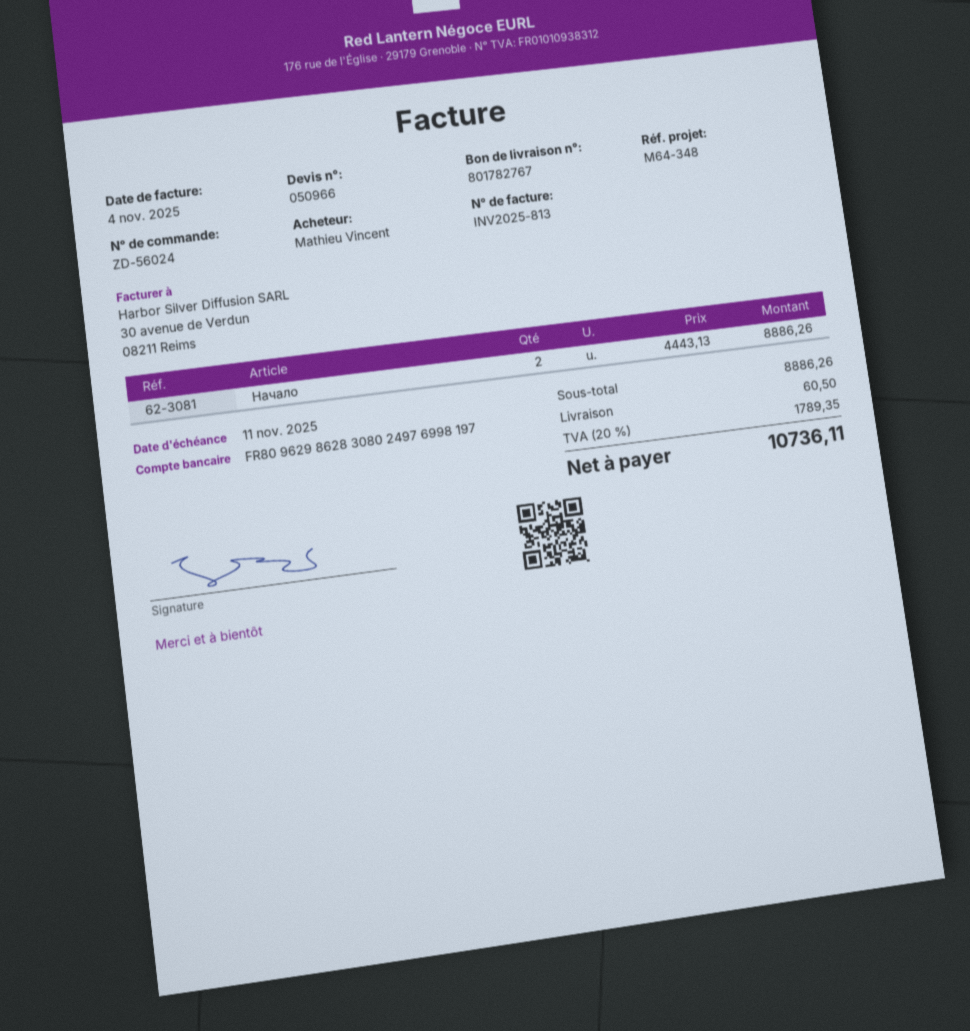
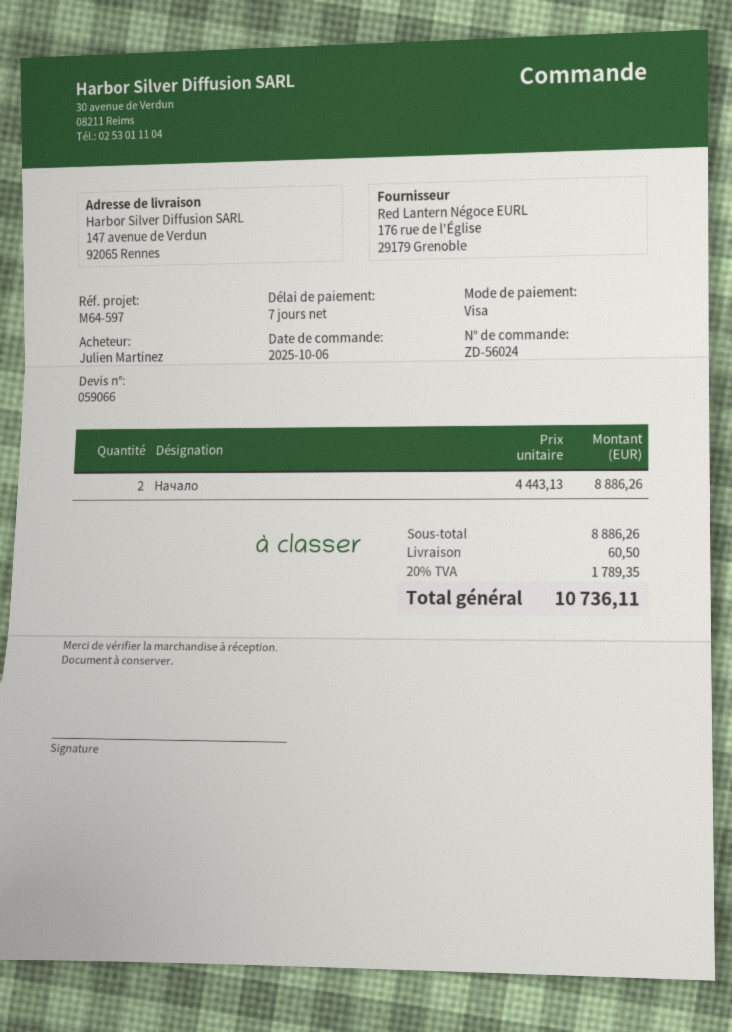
quote number: 050966 -> 059066
reference: M64-348 -> M64-597
ordered by: Mathieu Vincent -> Julien Martinez

